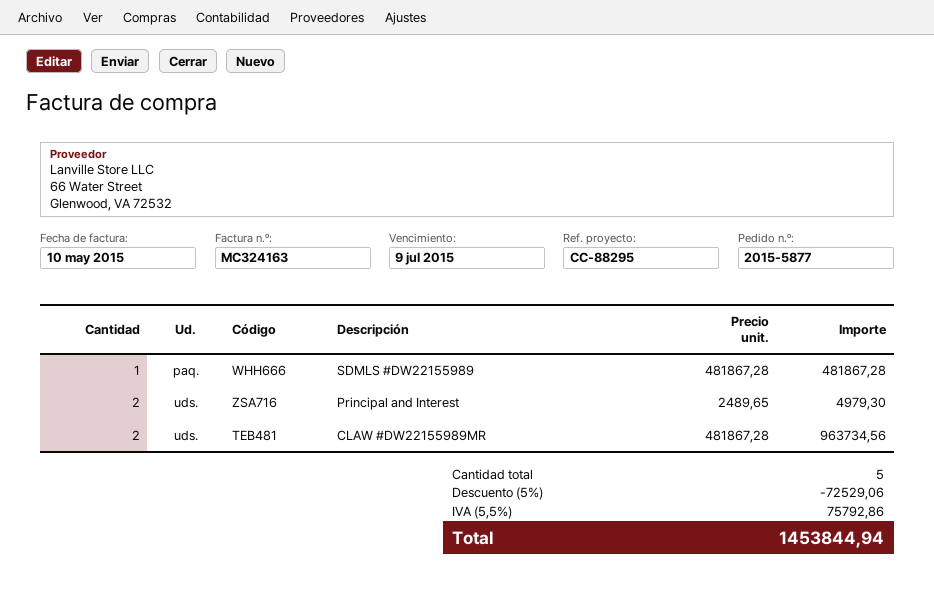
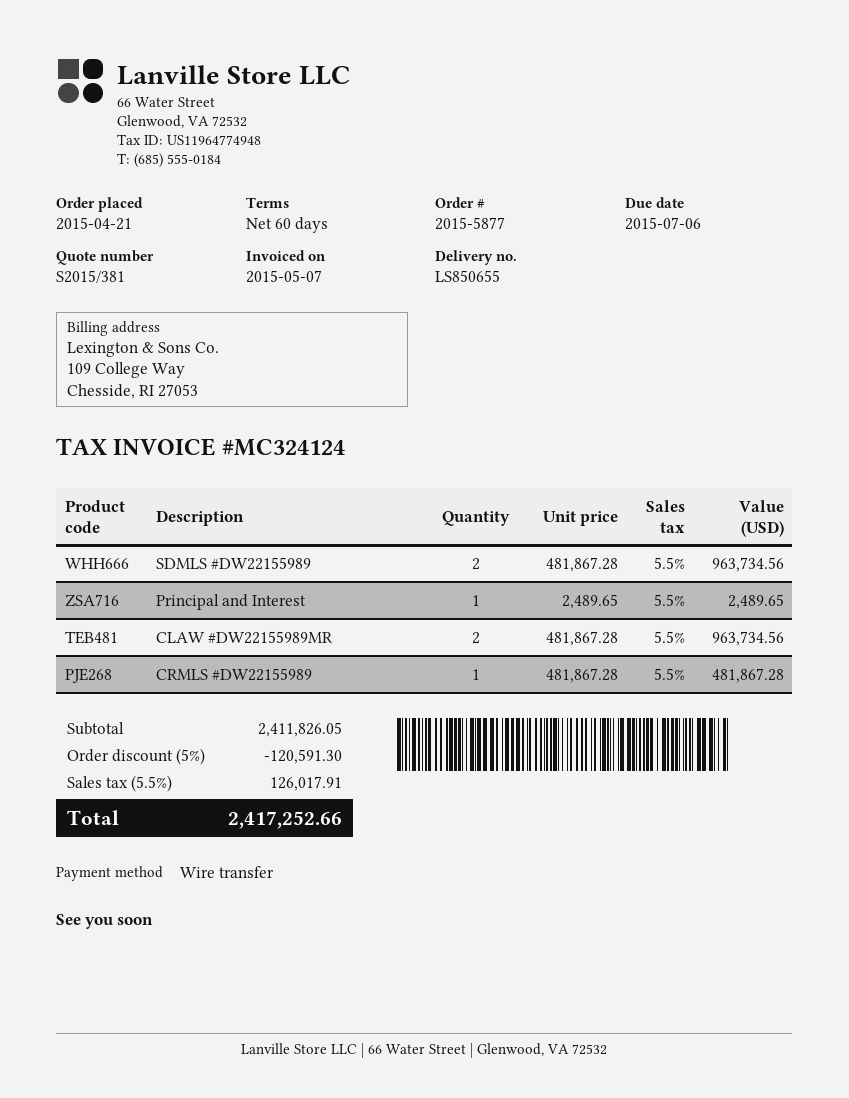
invoice number: MC324163 -> MC324124
invoice date: 2015-05-10 -> 2015-05-07
due date: 2015-07-09 -> 2015-07-06
SDMLS #DW22155989: 1 x 481867.28 = 481867.28 -> 2 x 481867.28 = 963734.56
Principal and Interest: 2 x 2489.65 = 4979.30 -> 1 x 2489.65 = 2489.65
CRMLS #DW22155989: none -> 1 x 481867.28 = 481867.28
discount: 5% = 72529.06 -> 5% = 120591.30
tax: 5.5% = 75792.86 -> 5.5% = 126017.91
total: 1453844.94 -> 2417252.66

